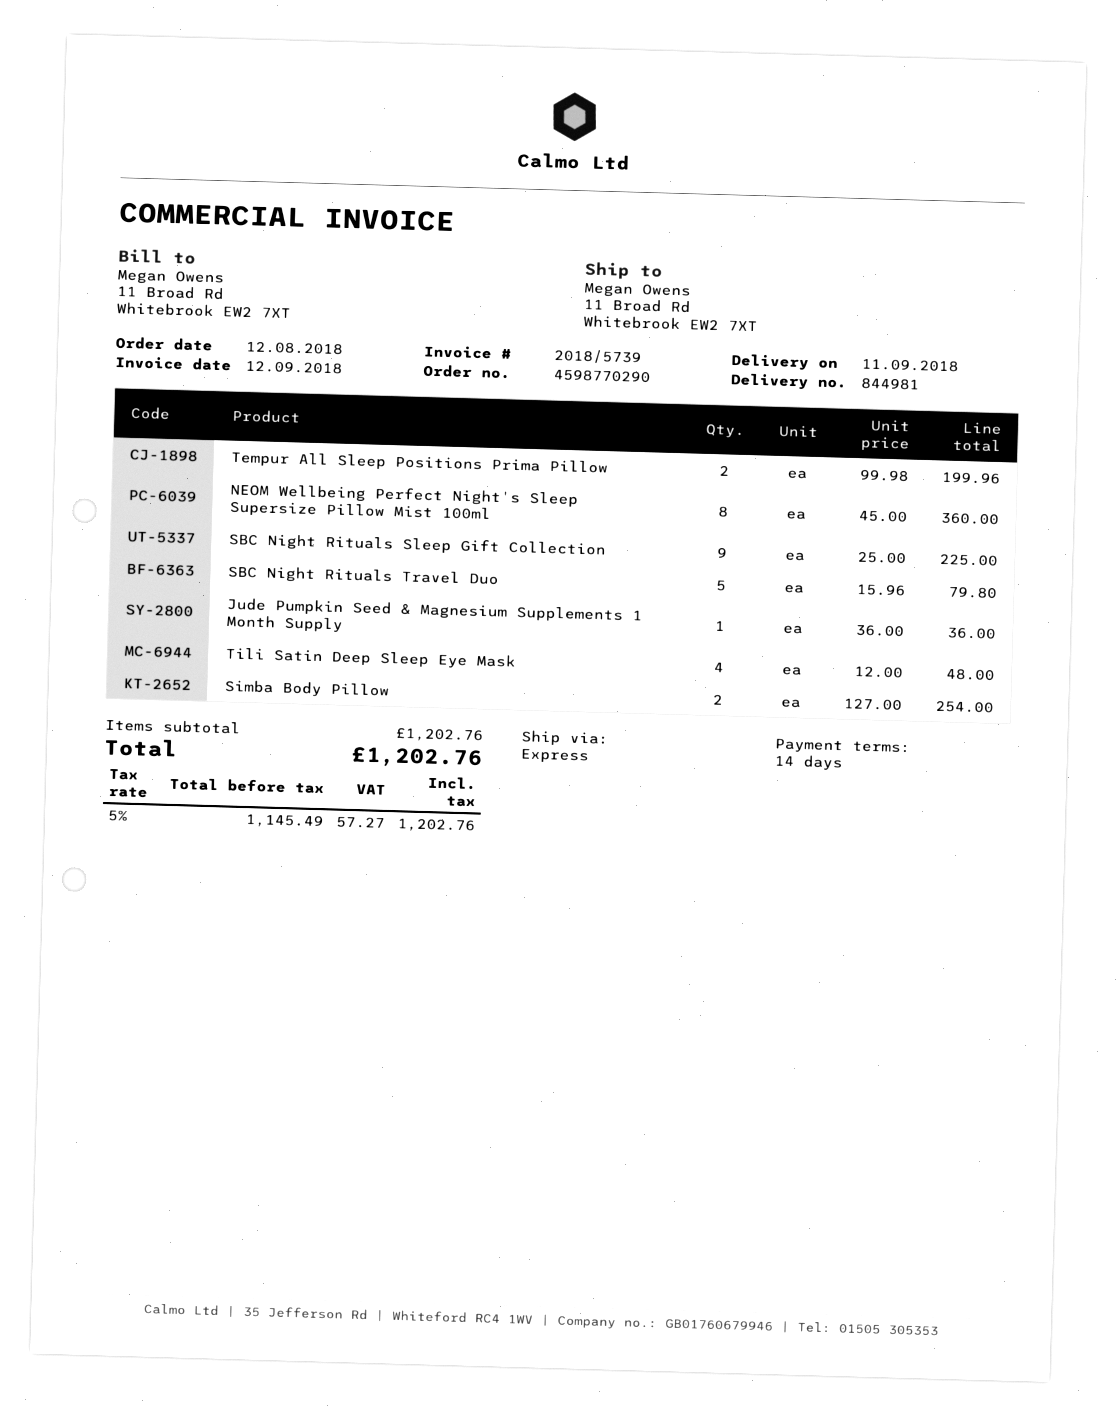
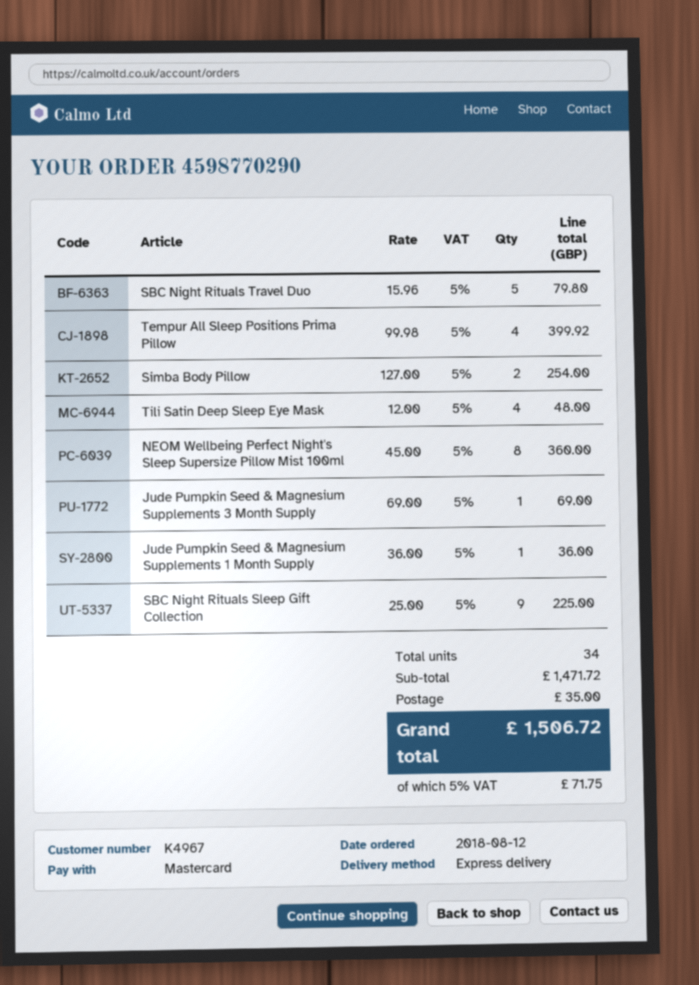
Tempur All Sleep Positions Prima Pillow: 2 x 99.98 = 199.96 -> 4 x 99.98 = 399.92
Jude Pumpkin Seed & Magnesium Supplements 3 Month Supply: none -> 1 x 69.00 = 69.00
subtotal: 1202.76 -> 1471.72
shipping: none -> 35.00
tax: 5% = 57.27 -> 5% = 71.75
total: 1202.76 -> 1506.72

